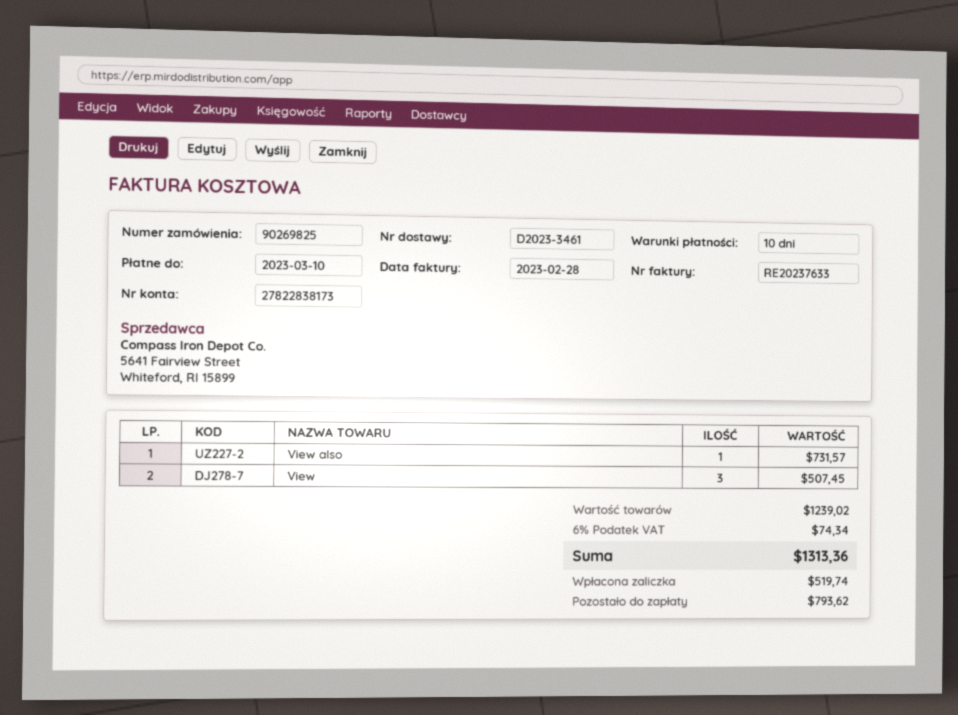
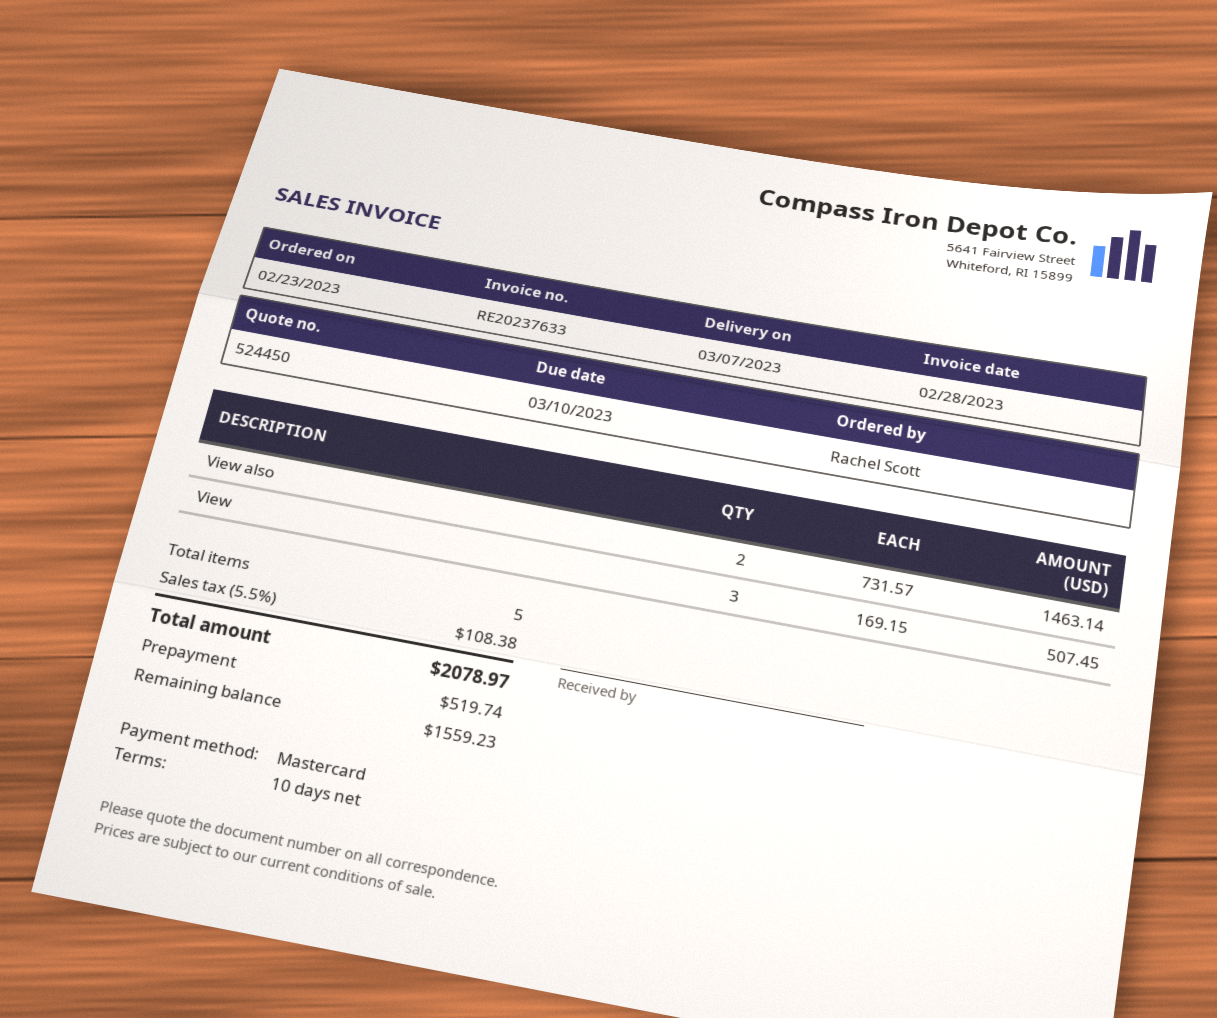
View also: 1 for 731.57 -> 2 for 1463.14
tax: 6% = 74.34 -> 5.5% = 108.38
total: 1313.36 -> 2078.97
balance: 793.62 -> 1559.23

